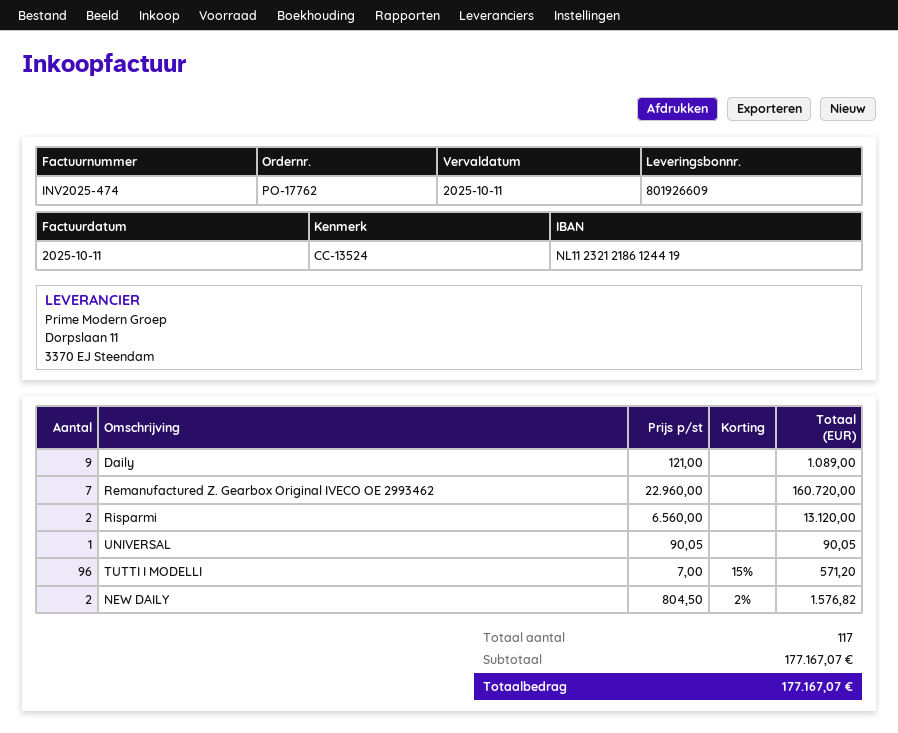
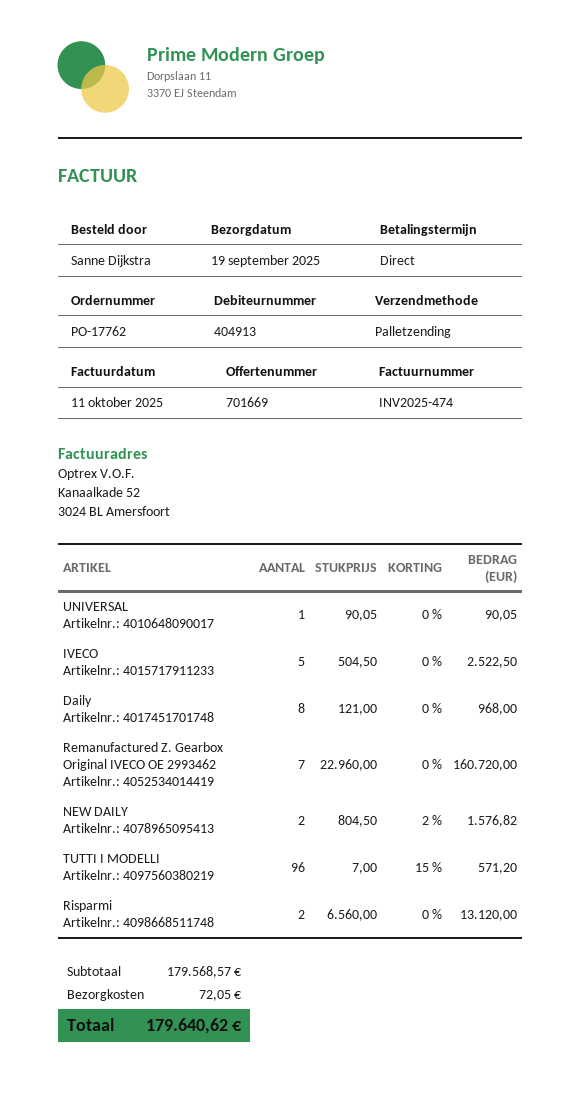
Daily: 9 x 121.00 = 1089.00 -> 8 x 121.00 = 968.00
IVECO: none -> 5 x 504.50 = 2522.50
subtotal: 177167.07 -> 179568.57
shipping: none -> 72.05
total: 177167.07 -> 179640.62

